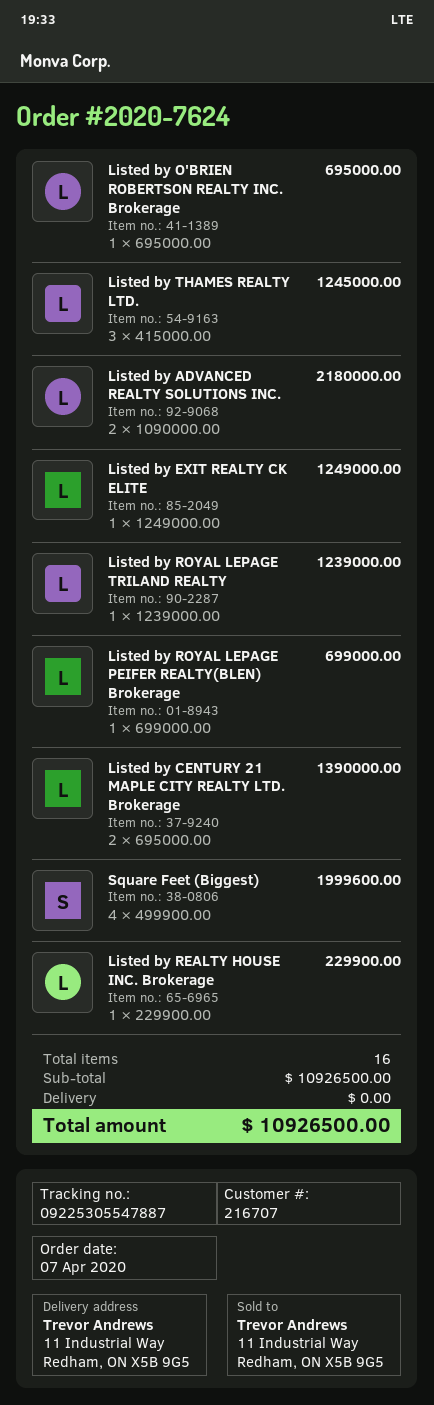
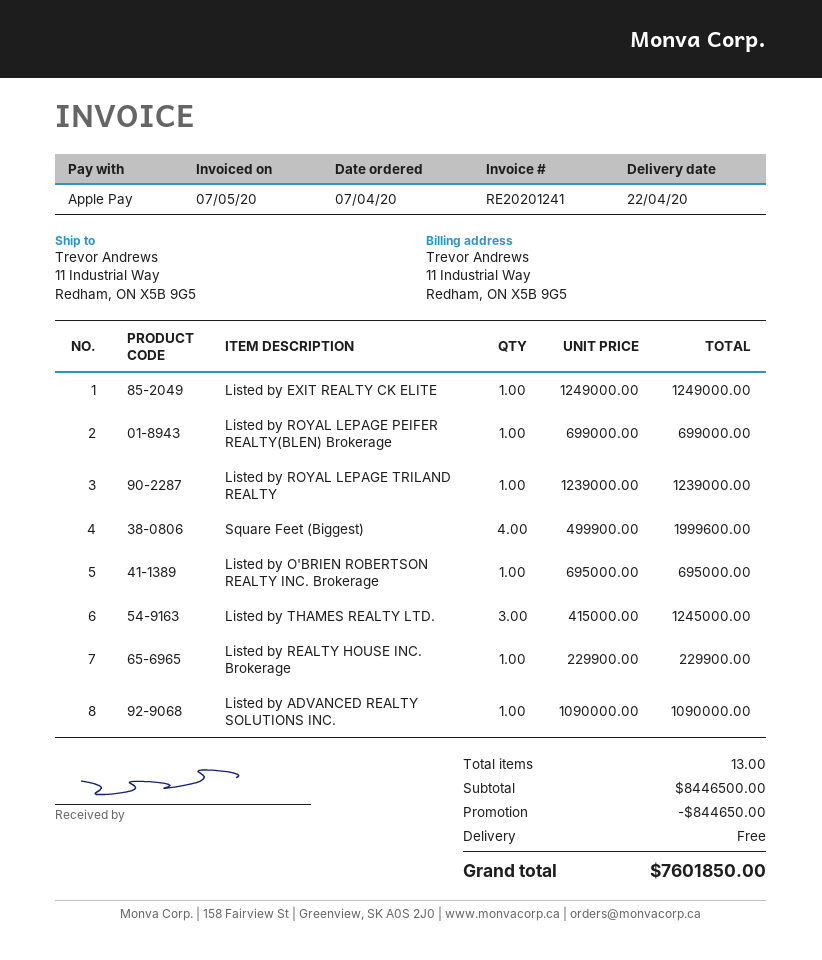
Listed by ADVANCED REALTY SOLUTIONS INC.: 2 x 1090000.00 = 2180000.00 -> 1 x 1090000.00 = 1090000.00
Listed by CENTURY 21 MAPLE CITY REALTY LTD. Brokerage: 2 x 695000.00 = 1390000.00 -> none
total quantity: 16 -> 13
subtotal: 10926500.00 -> 8446500.00
discount: none -> 844650.00
total: 10926500.00 -> 7601850.00

